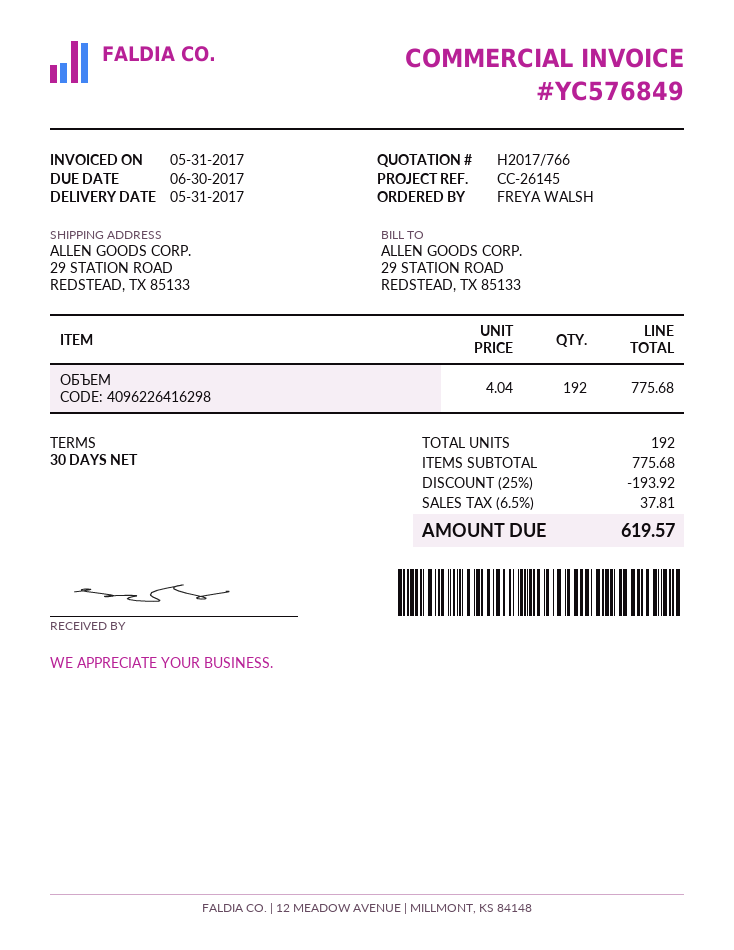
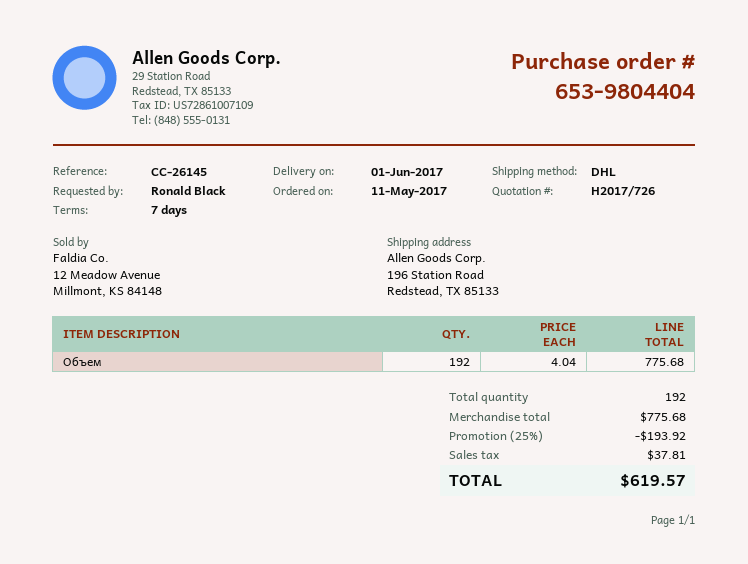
quote number: H2017/766 -> H2017/726
delivery date: 2017-05-31 -> 2017-06-01
payment terms: 30 days -> 7 days
ordered by: FREYA WALSH -> Ronald Black
ship to: 29 STATION ROAD, REDSTEAD, TX 85133 -> 196 Station Road, Redstead, TX 85133

